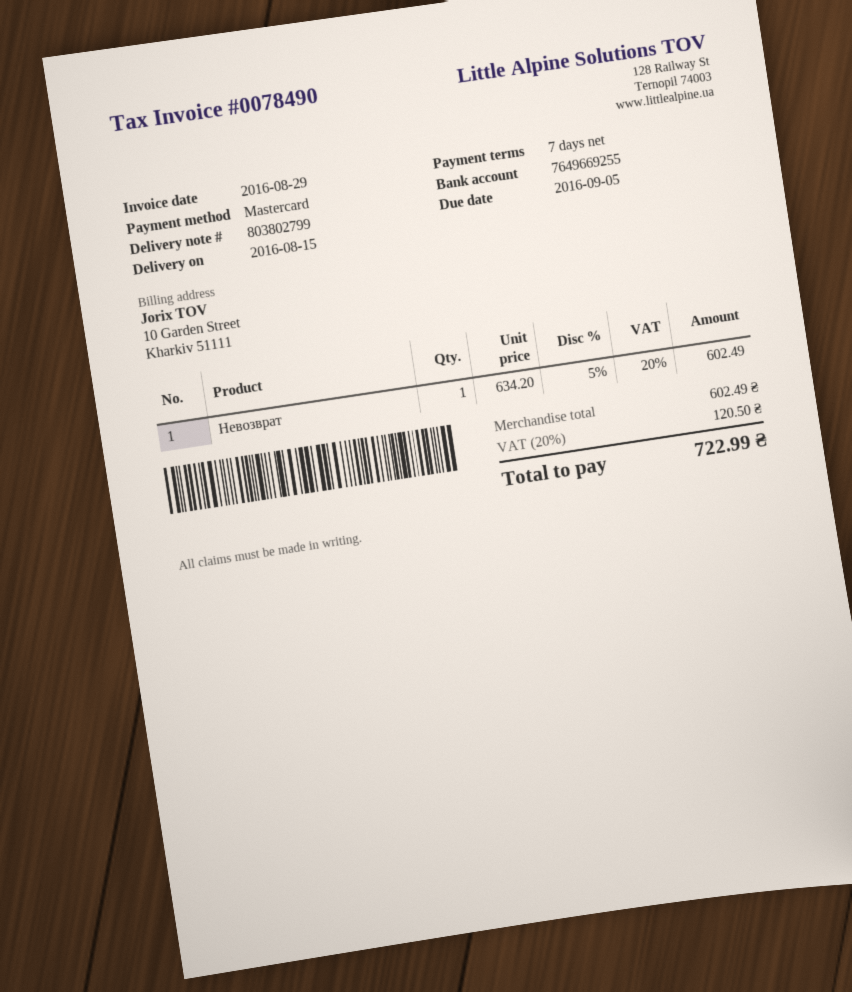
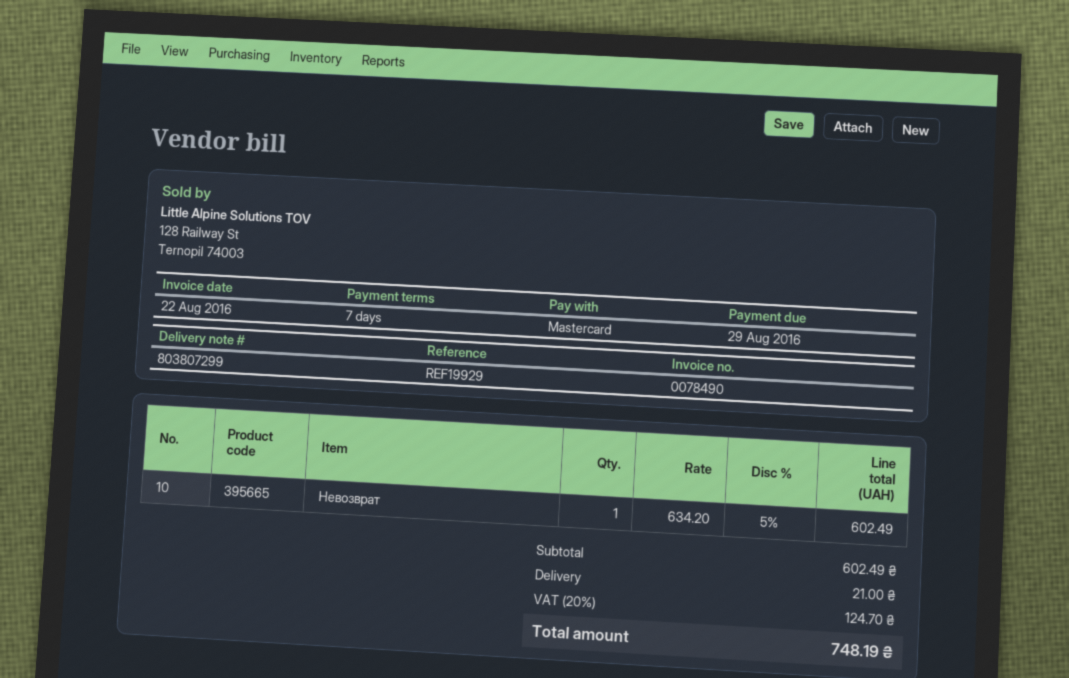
delivery note number: 803802799 -> 803807299
invoice date: 2016-08-29 -> 2016-08-22
due date: 2016-09-05 -> 2016-08-29
shipping: none -> 21.00
tax: 20% = 120.50 -> 20% = 124.70
total: 722.99 -> 748.19

